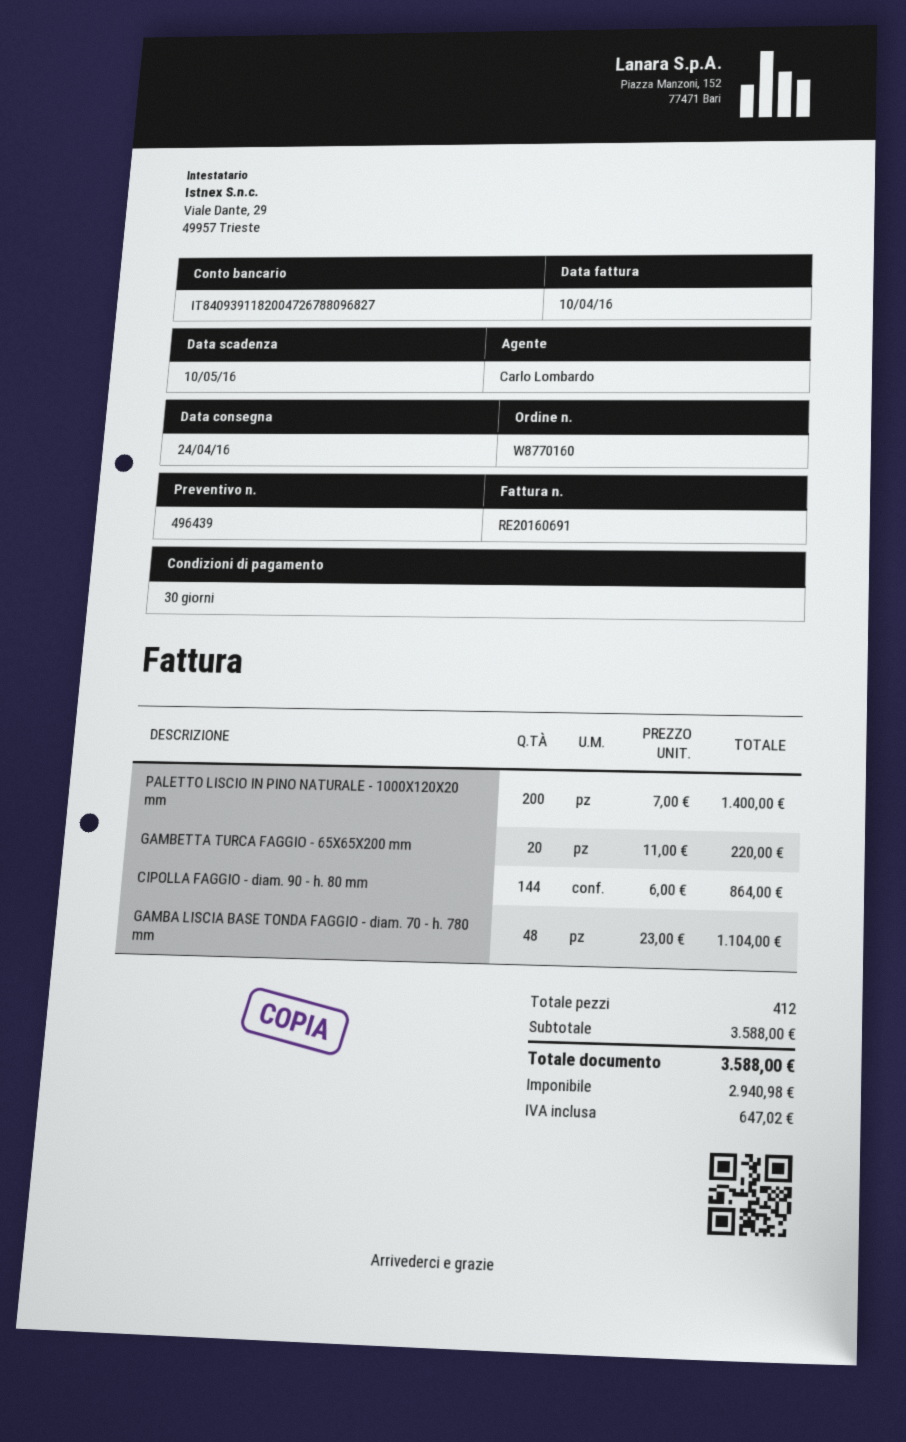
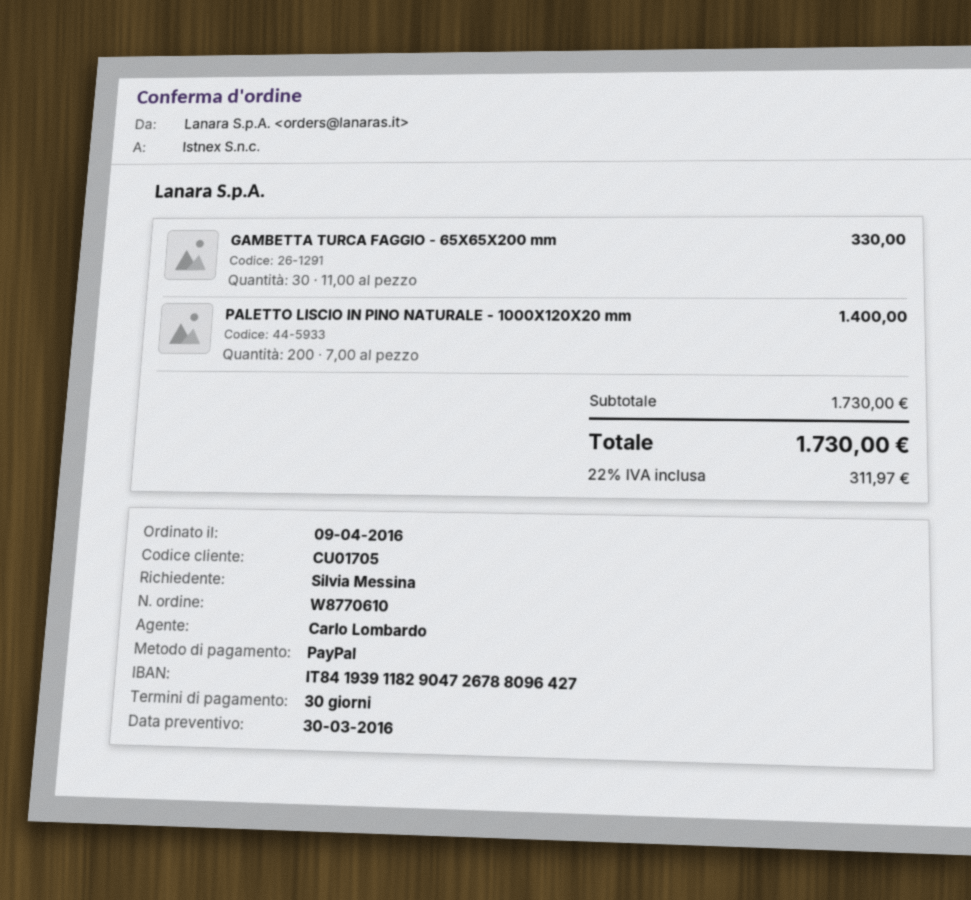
order number: W8770160 -> W8770610
bank account: IT8409391182004726788096827 -> IT8419391182904726788096427
GAMBETTA TURCA FAGGIO - 65X65X200 mm: 20 x 11.00 = 220.00 -> 30 x 11.00 = 330.00
CIPOLLA FAGGIO - diam. 90 - h. 80 mm: 144 x 6.00 = 864.00 -> none
GAMBA LISCIA BASE TONDA FAGGIO - diam. 70 - h. 780 mm: 48 x 23.00 = 1104.00 -> none
subtotal: 3588.00 -> 1730.00
tax: 647.02 -> 311.97
total: 3588.00 -> 1730.00

